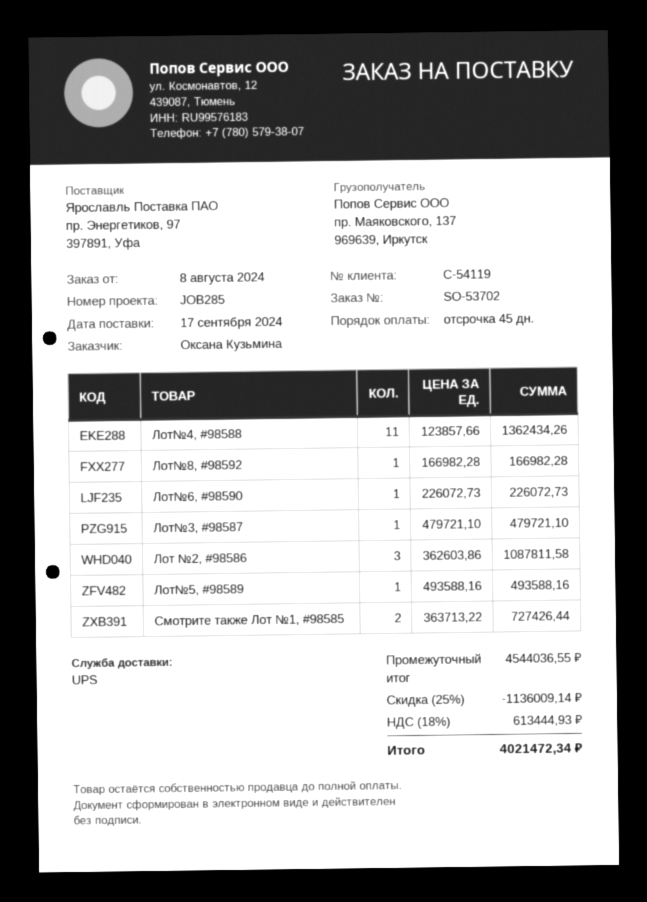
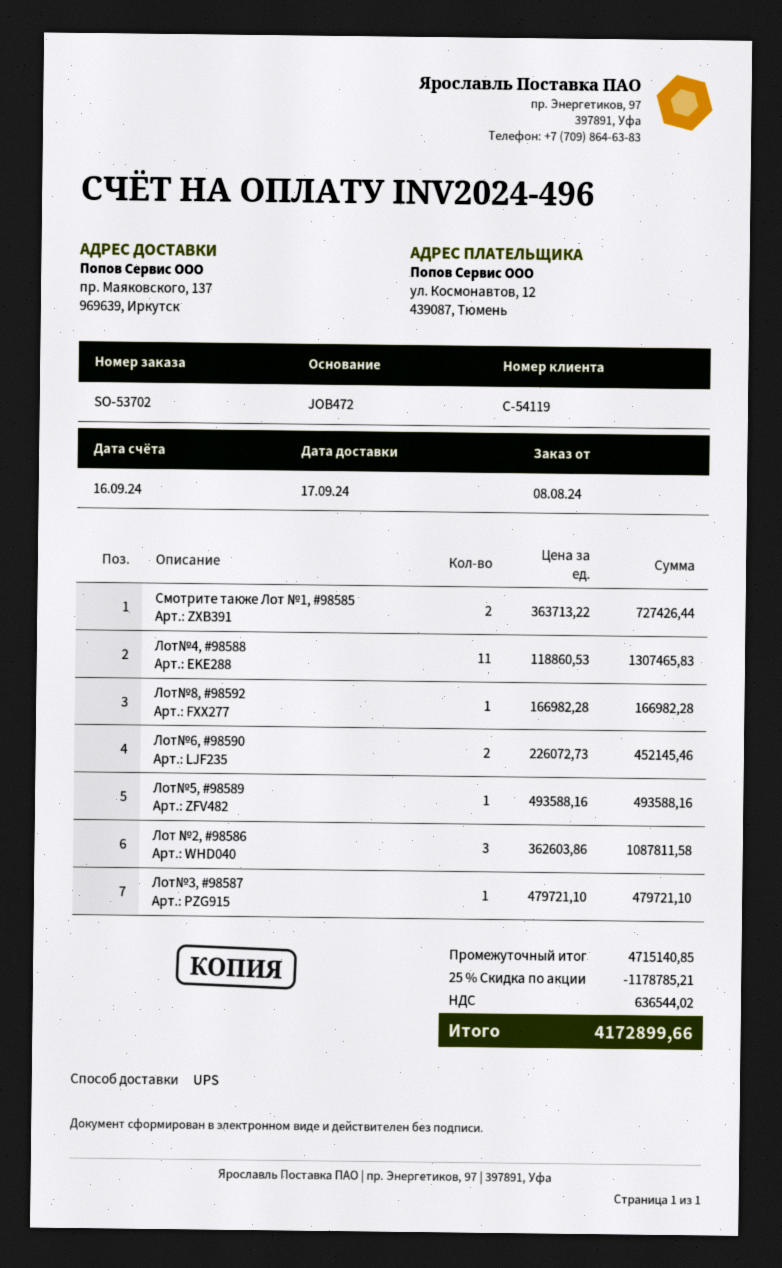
reference: JOB285 -> JOB472
Лот№4, #98588: 11 x 123857.66 = 1362434.26 -> 11 x 118860.53 = 1307465.83
Лот№6, #98590: 1 x 226072.73 = 226072.73 -> 2 x 226072.73 = 452145.46
subtotal: 4544036.55 -> 4715140.85
discount: 25% = 1136009.14 -> 25% = 1178785.21
tax: 613444.93 -> 636544.02
total: 4021472.34 -> 4172899.66

